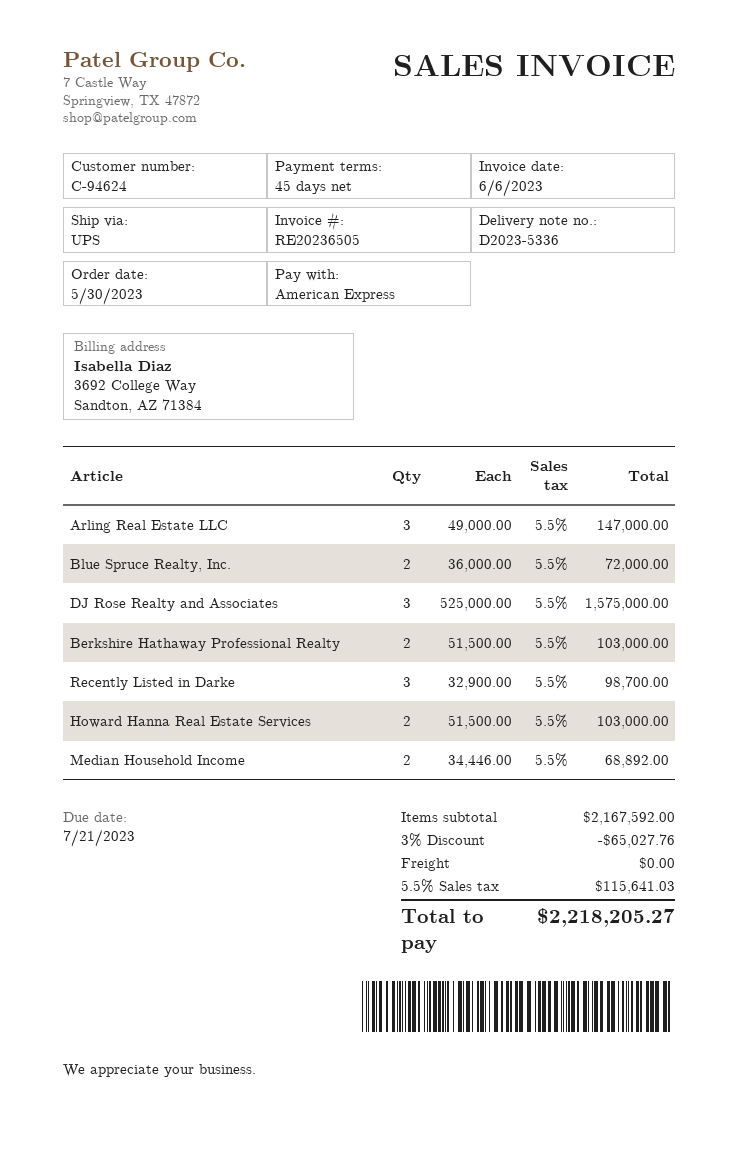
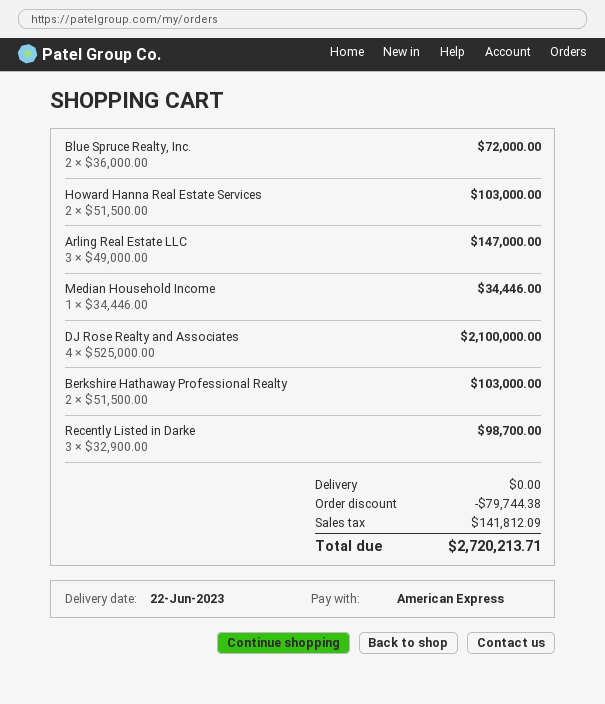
DJ Rose Realty and Associates: 3 x 525000.00 = 1575000.00 -> 4 x 525000.00 = 2100000.00
Median Household Income: 2 x 34446.00 = 68892.00 -> 1 x 34446.00 = 34446.00
discount: 65027.76 -> 79744.38
tax: 115641.03 -> 141812.09
total: 2218205.27 -> 2720213.71

